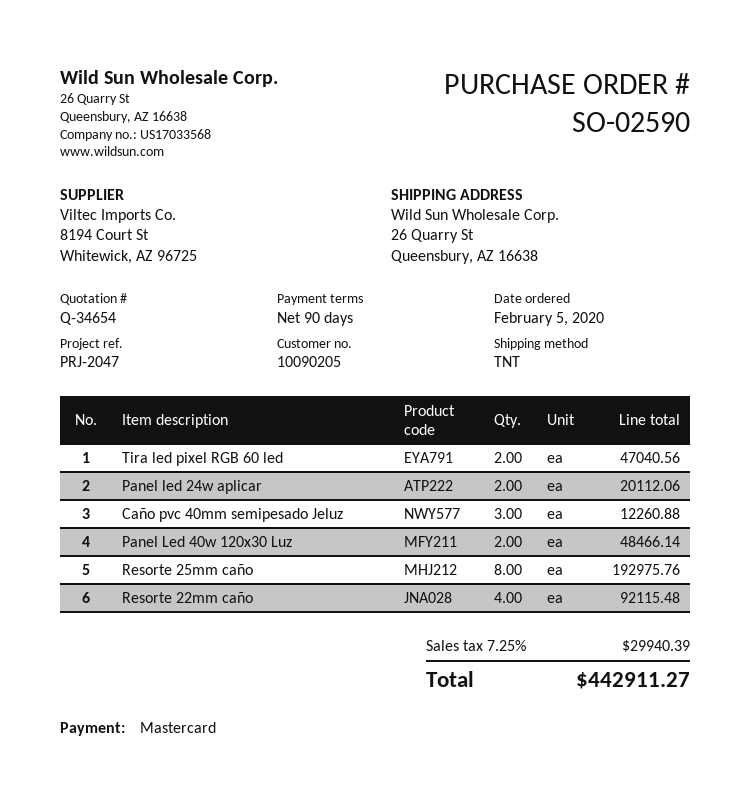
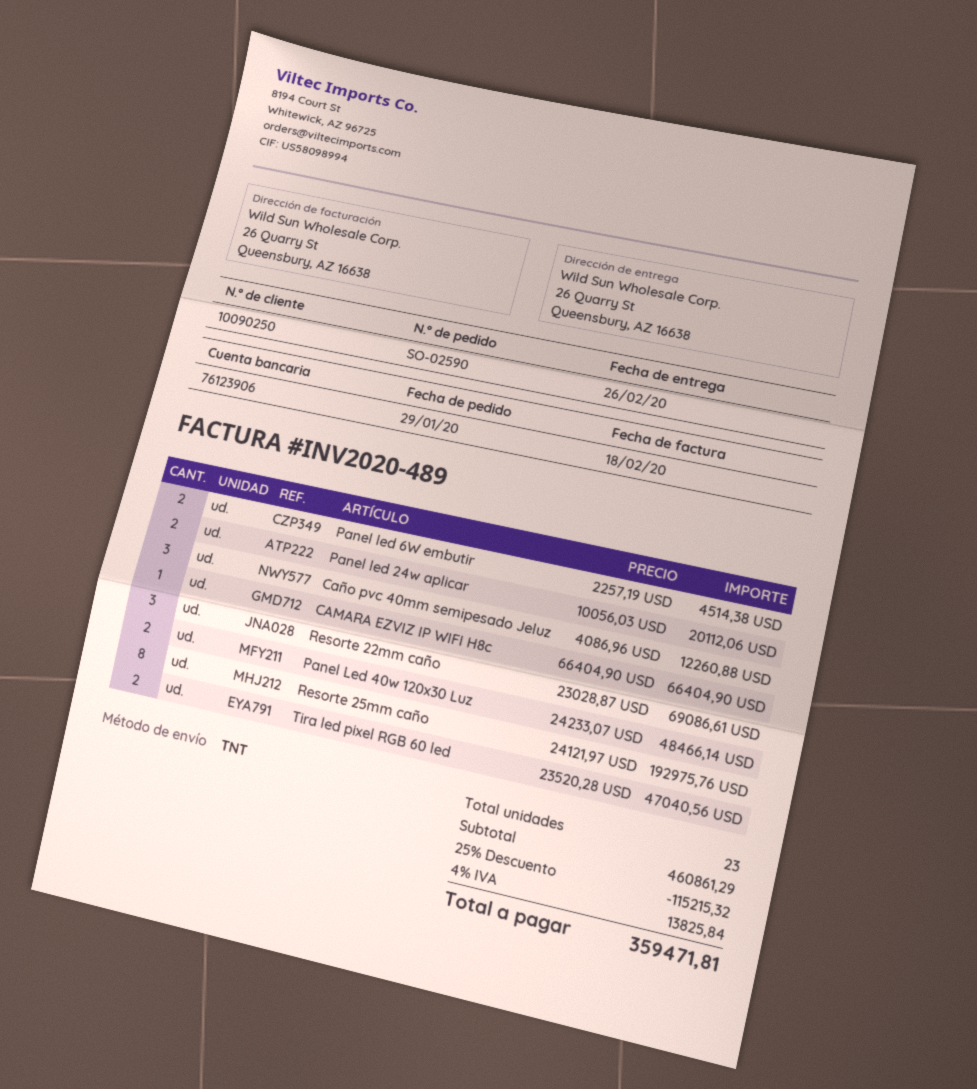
order date: 2020-02-05 -> 2020-01-29
customer number: 10090205 -> 10090250
Resorte 22mm caño: 4 for 92115.48 -> 3 for 69086.61
Panel led 6W embutir: none -> 2 for 4514.38
CAMARA EZVIZ IP WIFI H8c: none -> 1 for 66404.90
discount: none -> 25% = 115215.32
tax: 7.25% = 29940.39 -> 4% = 13825.84
total: 442911.27 -> 359471.81

